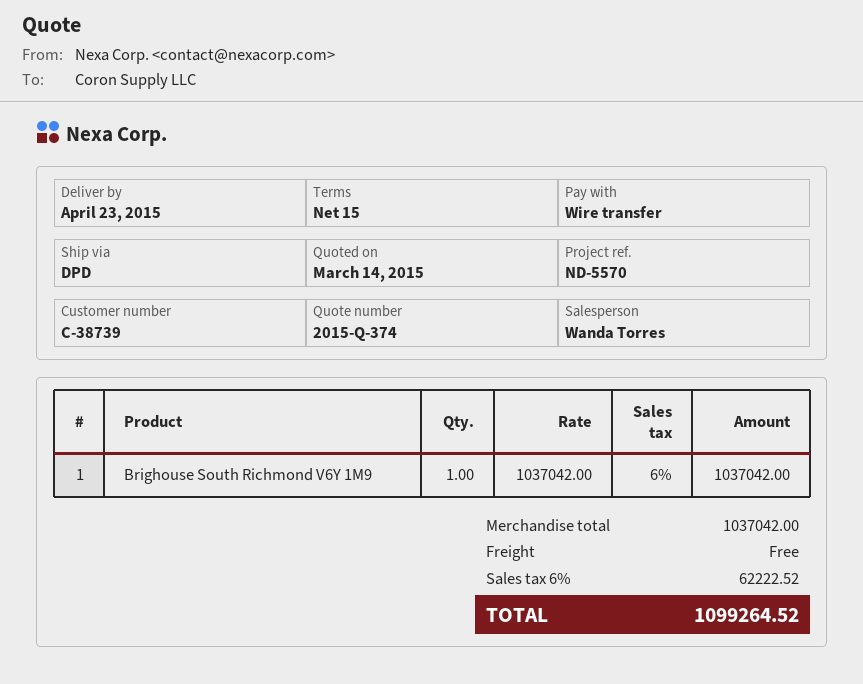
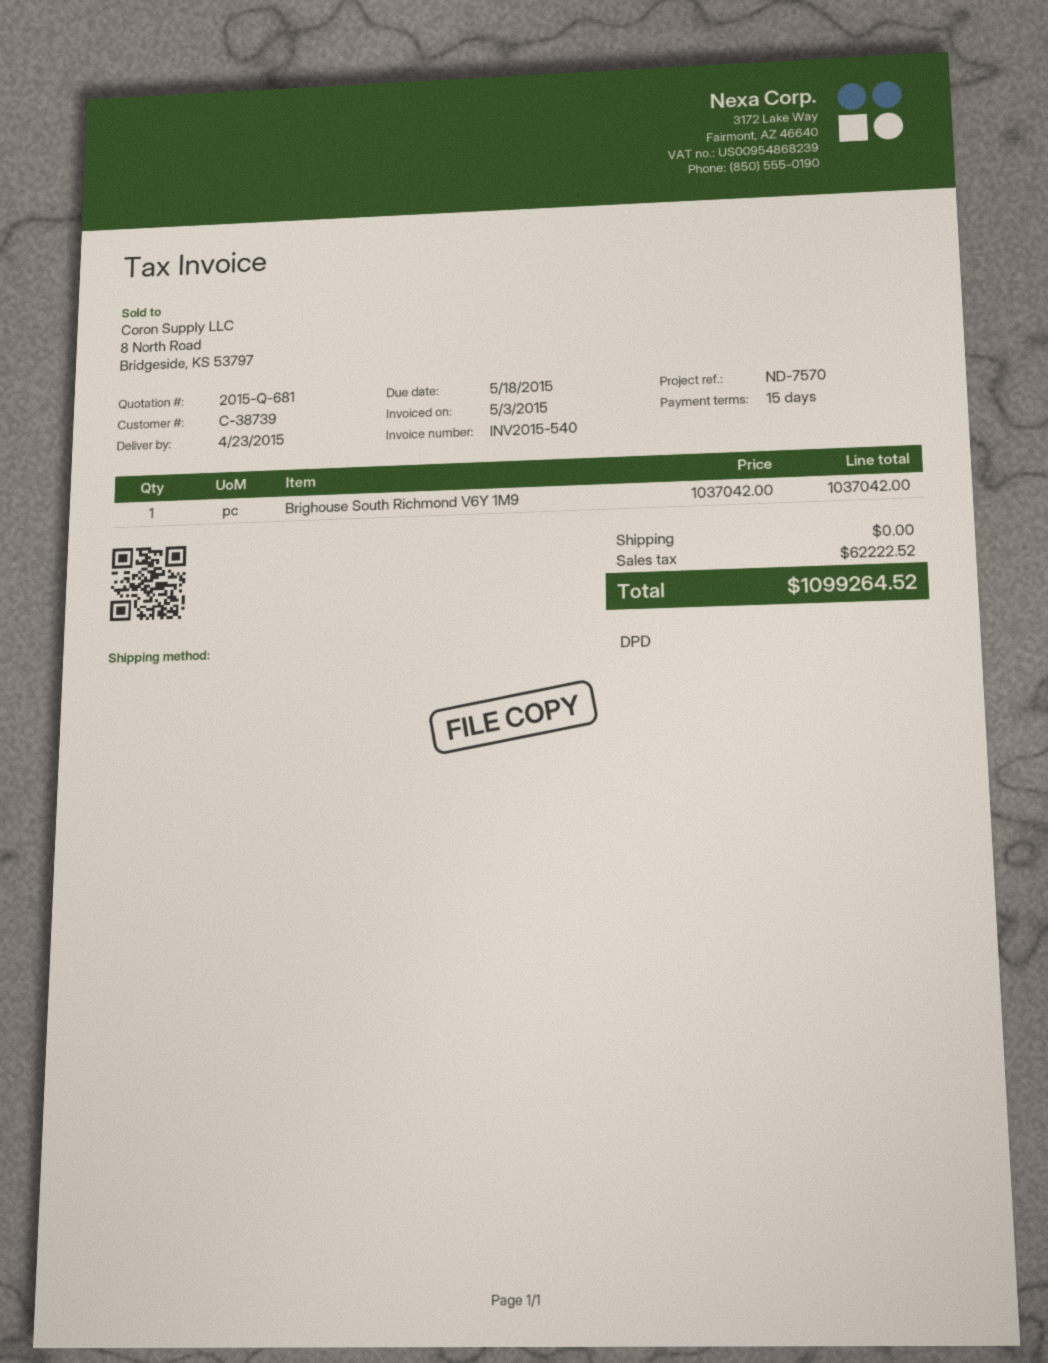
quote number: 2015-Q-374 -> 2015-Q-681
reference: ND-5570 -> ND-7570

